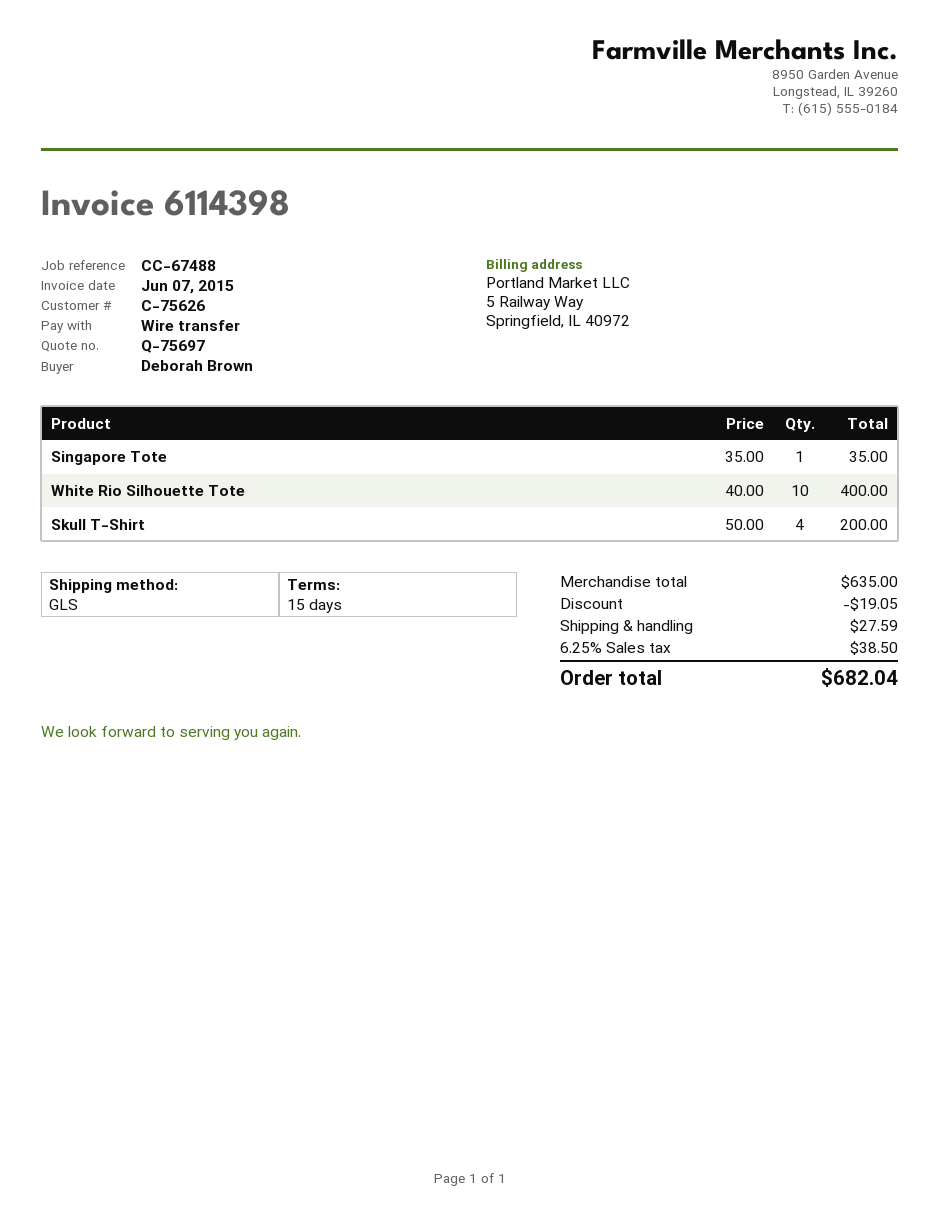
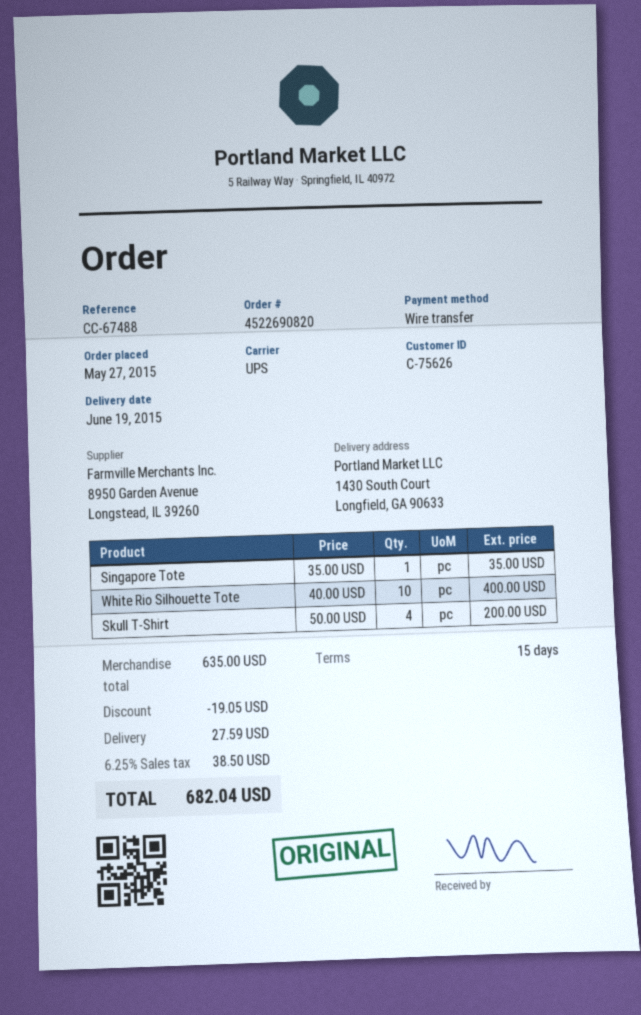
shipping method: GLS -> UPS

